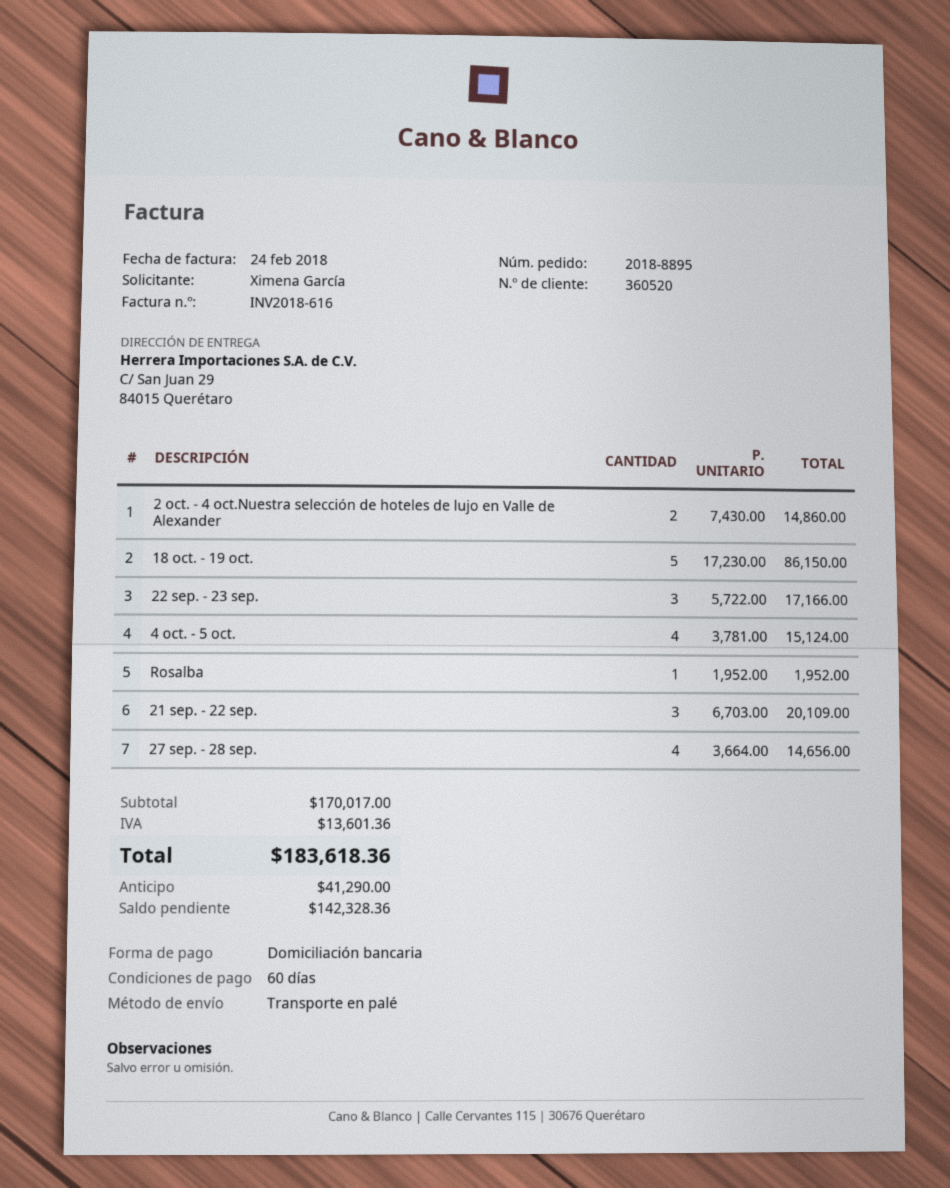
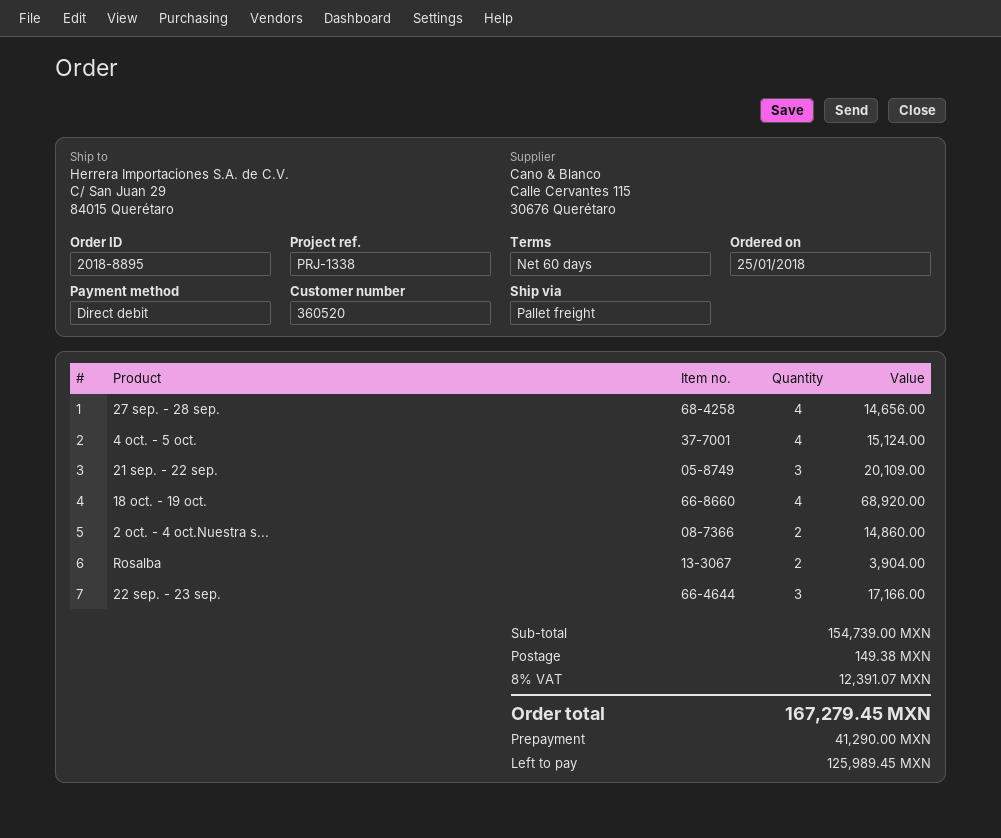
18 oct. - 19 oct.: 5 for 86150.00 -> 4 for 68920.00
Rosalba: 1 for 1952.00 -> 2 for 3904.00
subtotal: 170017.00 -> 154739.00
shipping: none -> 149.38
tax: 13601.36 -> 12391.07
total: 183618.36 -> 167279.45
balance: 142328.36 -> 125989.45

